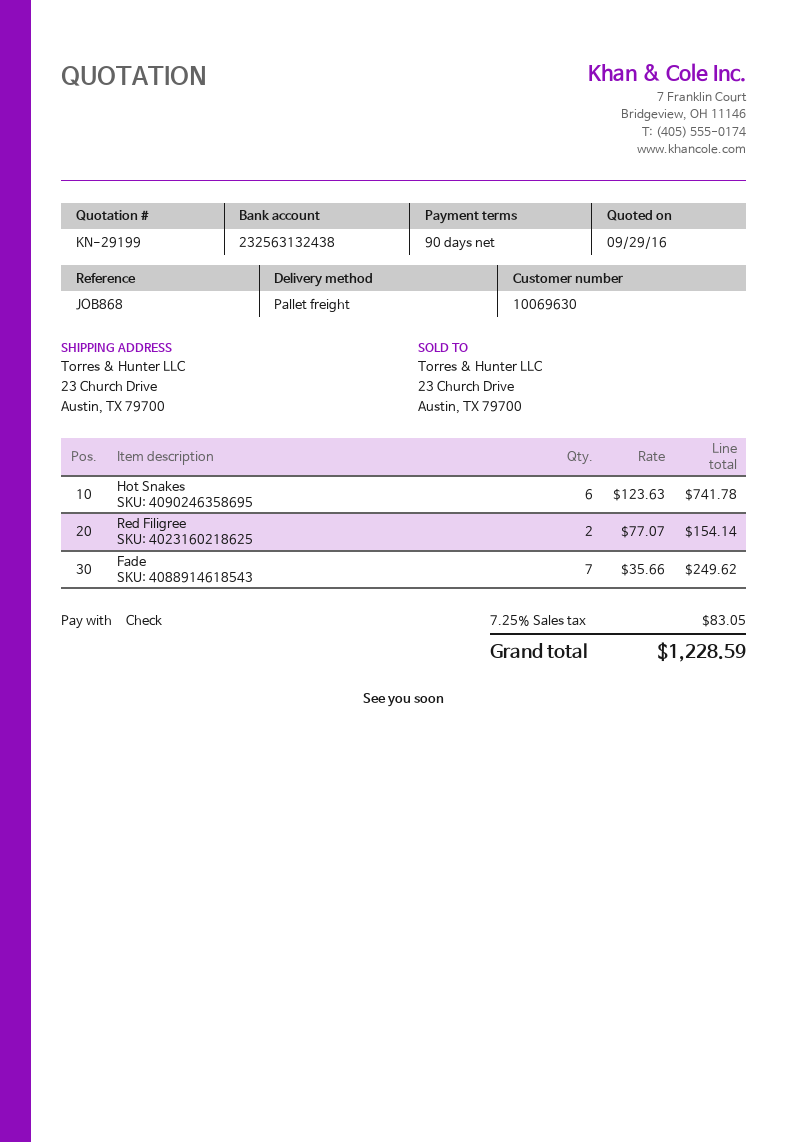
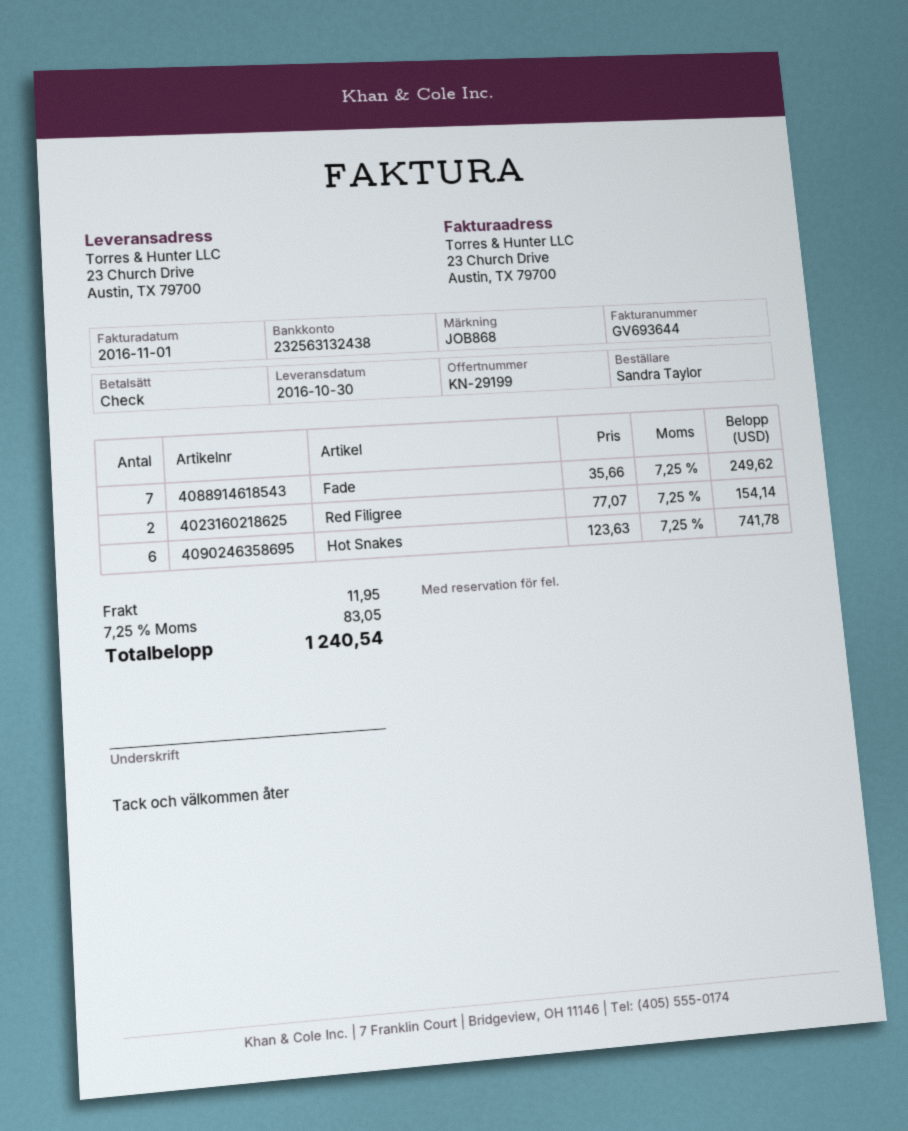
shipping: none -> 11.95
total: 1228.59 -> 1240.54

